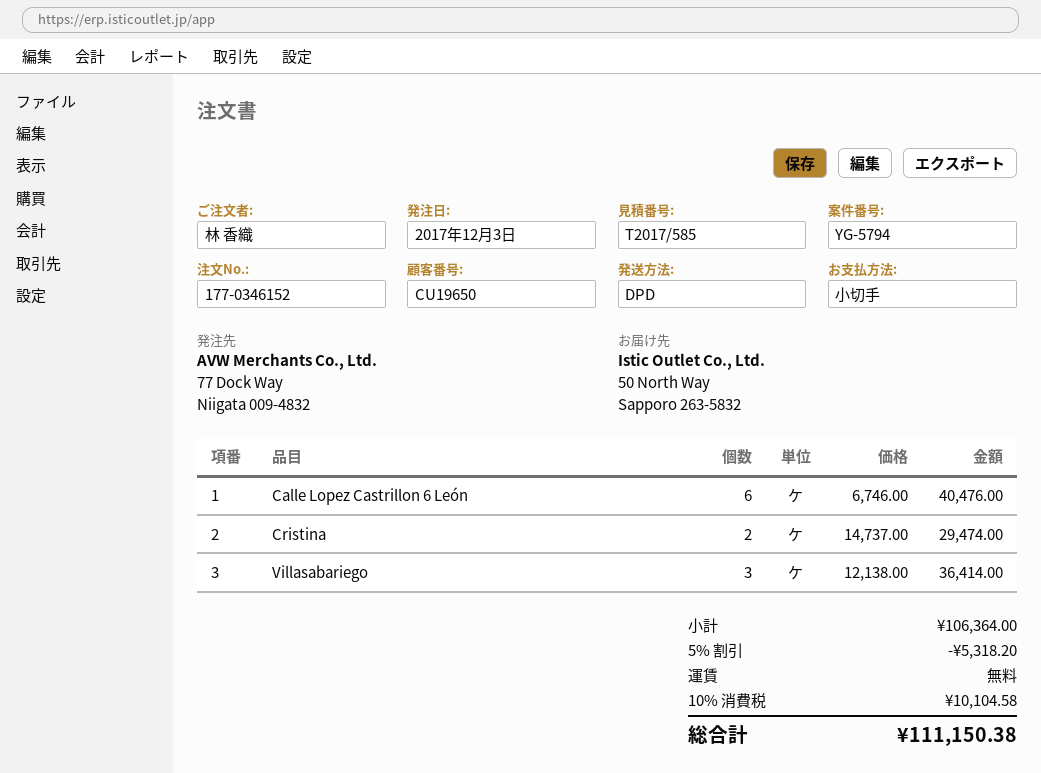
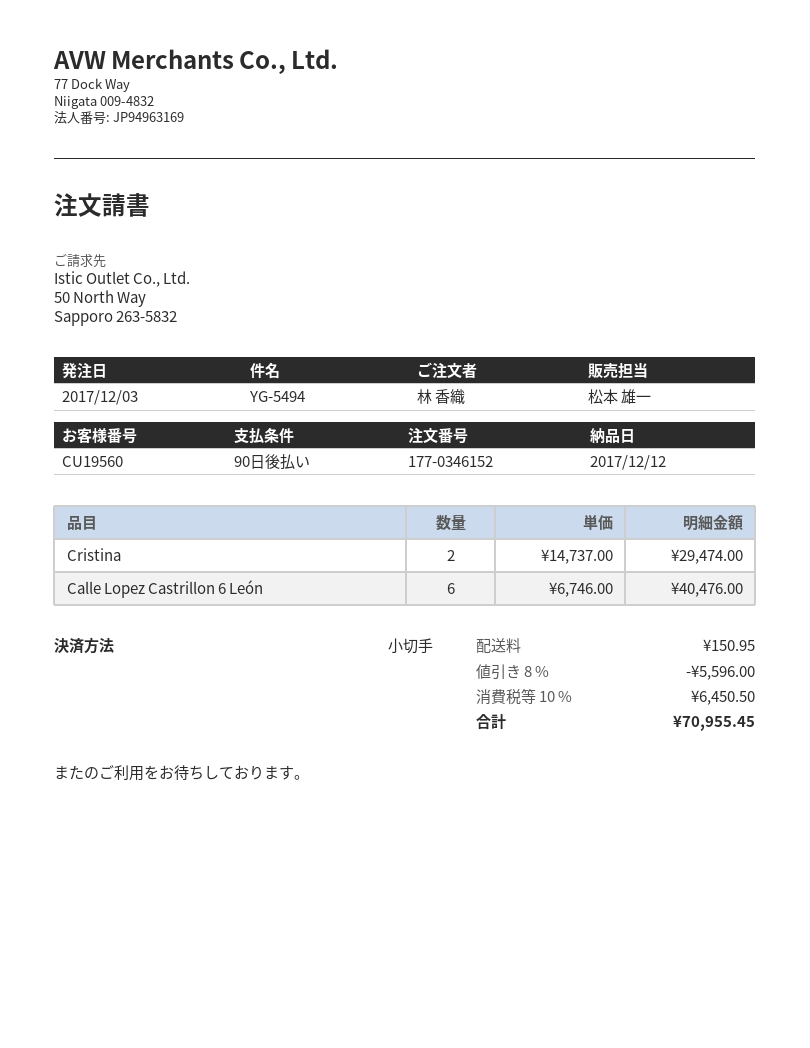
customer number: CU19650 -> CU19560
reference: YG-5794 -> YG-5494
Villasabariego: 3 x 12138.00 = 36414.00 -> none
discount: 5% = 5318.20 -> 8% = 5596.00
shipping: 0.00 -> 150.95
tax: 10% = 10104.58 -> 10% = 6450.50
total: 111150.38 -> 70955.45

